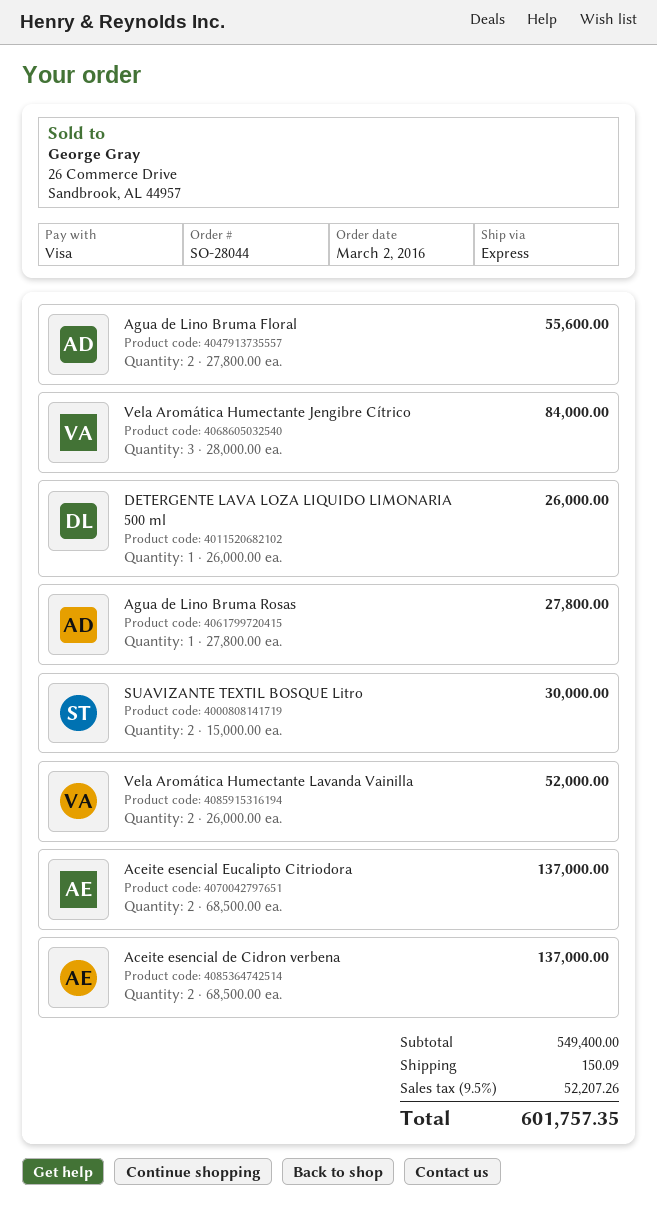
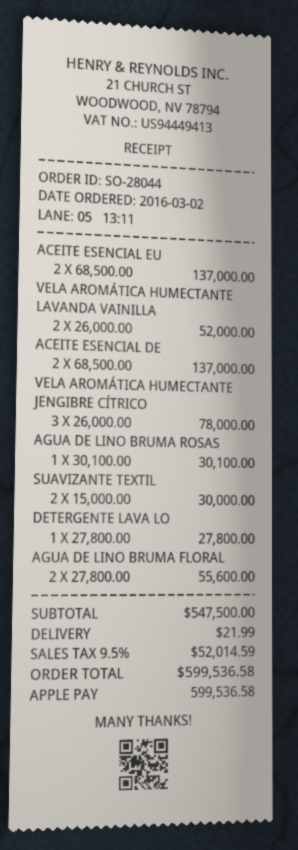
payment method: Visa -> Apple Pay
Vela Aromática Humectante Jengibre Cítrico: 3 x 28000.00 = 84000.00 -> 3 x 26000.00 = 78000.00
DETERGENTE LAVA LOZA LIQUIDO LIMONARIA 500 ml: 1 x 26000.00 = 26000.00 -> 1 x 27800.00 = 27800.00
Agua de Lino Bruma Rosas: 1 x 27800.00 = 27800.00 -> 1 x 30100.00 = 30100.00
subtotal: 549400.00 -> 547500.00
shipping: 150.09 -> 21.99
tax: 9.5% = 52207.26 -> 9.5% = 52014.59
total: 601757.35 -> 599536.58

